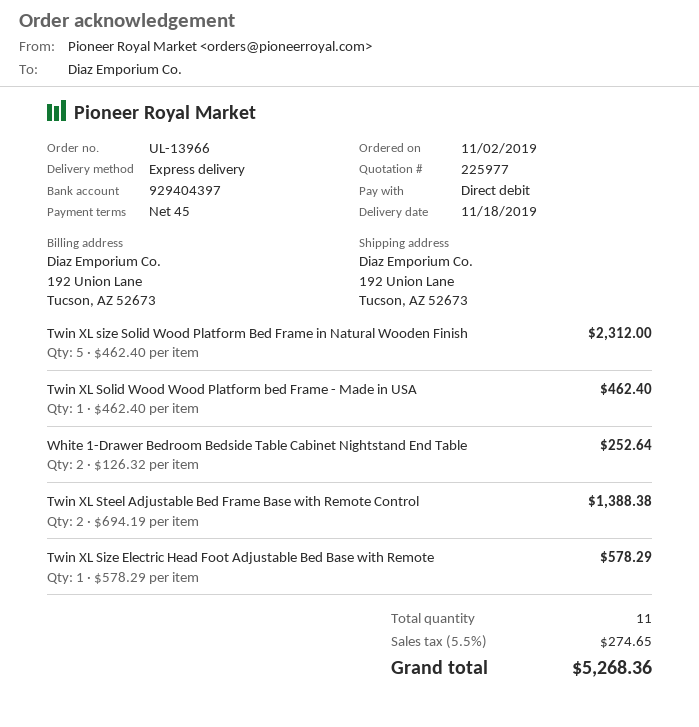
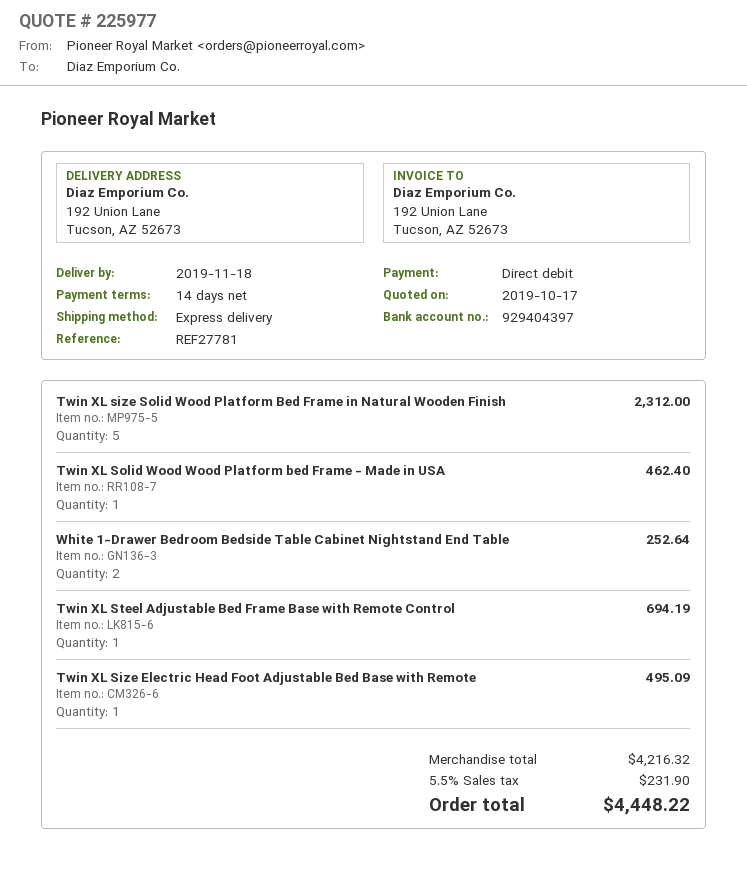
payment terms: 45 days -> 14 days
Twin XL Steel Adjustable Bed Frame Base with Remote Control: 2 for 1388.38 -> 1 for 694.19
Twin XL Size Electric Head Foot Adjustable Bed Base with Remote: 1 for 578.29 -> 1 for 495.09
tax: 5.5% = 274.65 -> 5.5% = 231.90
total: 5268.36 -> 4448.22

